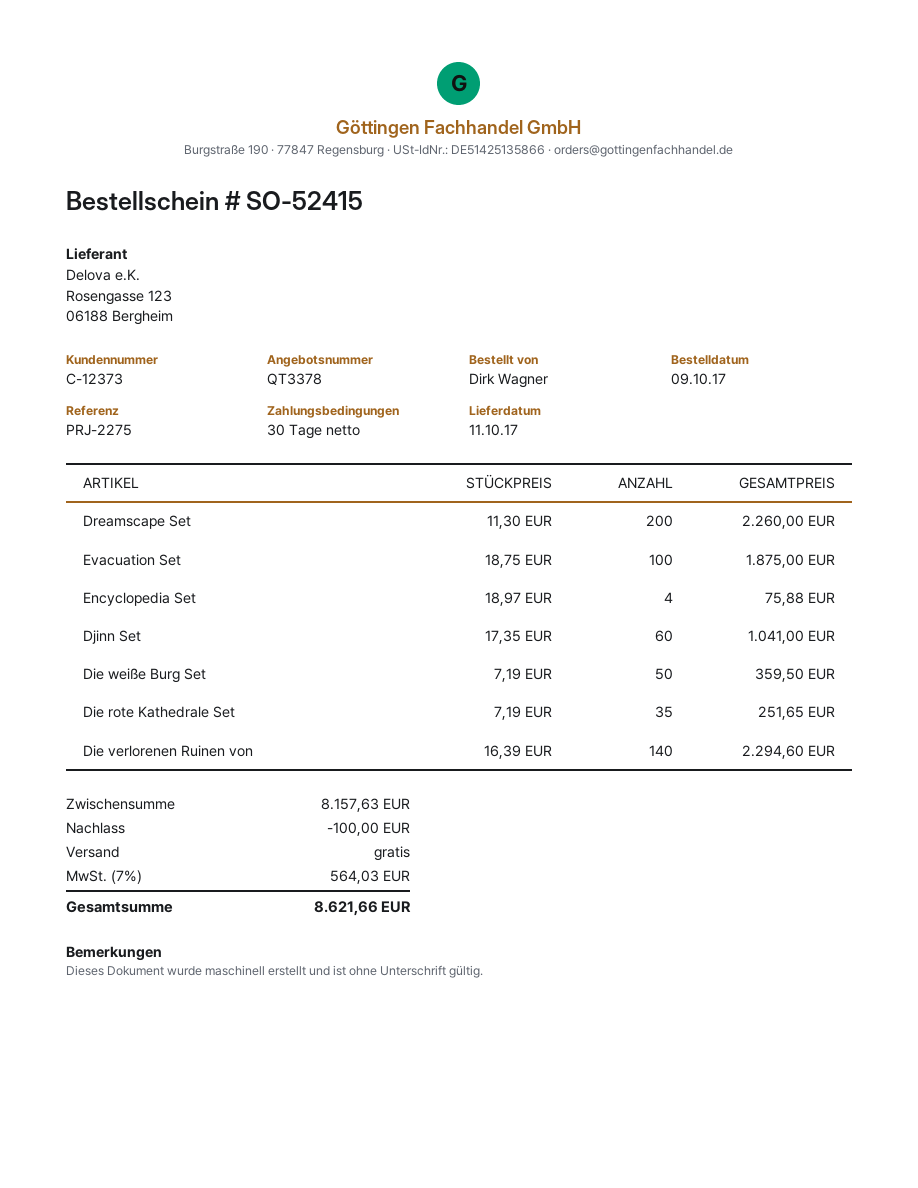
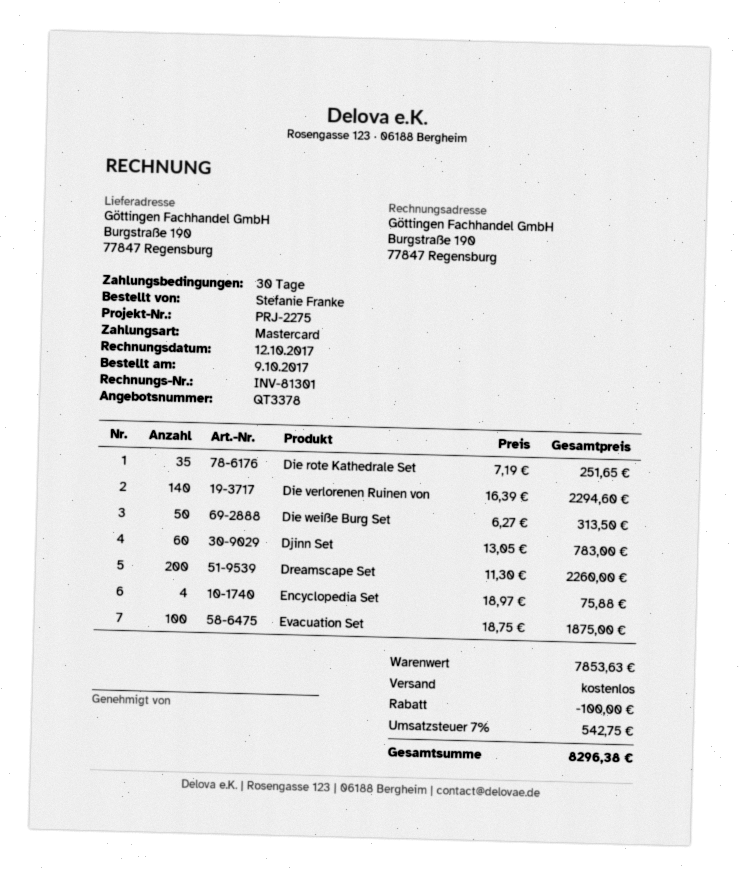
ordered by: Dirk Wagner -> Stefanie Franke
Djinn Set: 60 x 17.35 = 1041.00 -> 60 x 13.05 = 783.00
Die weiße Burg Set: 50 x 7.19 = 359.50 -> 50 x 6.27 = 313.50
subtotal: 8157.63 -> 7853.63
tax: 7% = 564.03 -> 7% = 542.75
total: 8621.66 -> 8296.38

